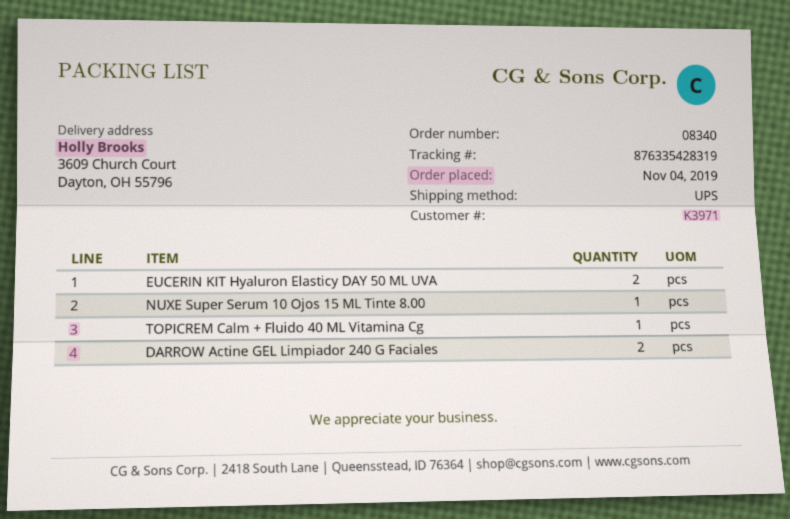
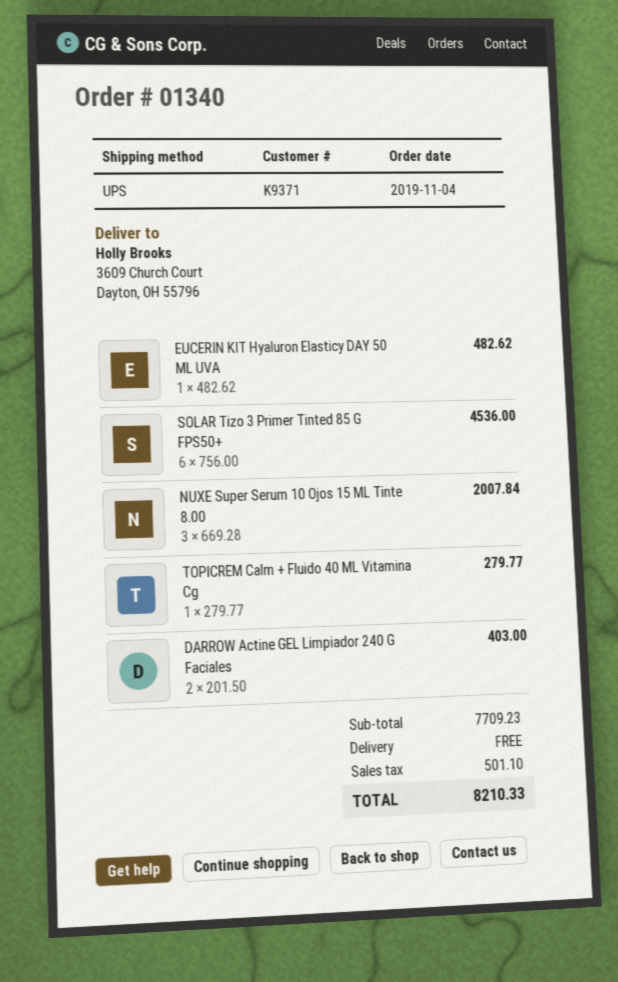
order number: 08340 -> 01340
customer number: K3971 -> K9371
EUCERIN KIT Hyaluron Elasticy DAY 50 ML UVA: 2 -> 1
NUXE Super Serum 10 Ojos 15 ML Tinte 8.00: 1 -> 3
SOLAR Tizo 3 Primer Tinted 85 G FPS50+: none -> 6

